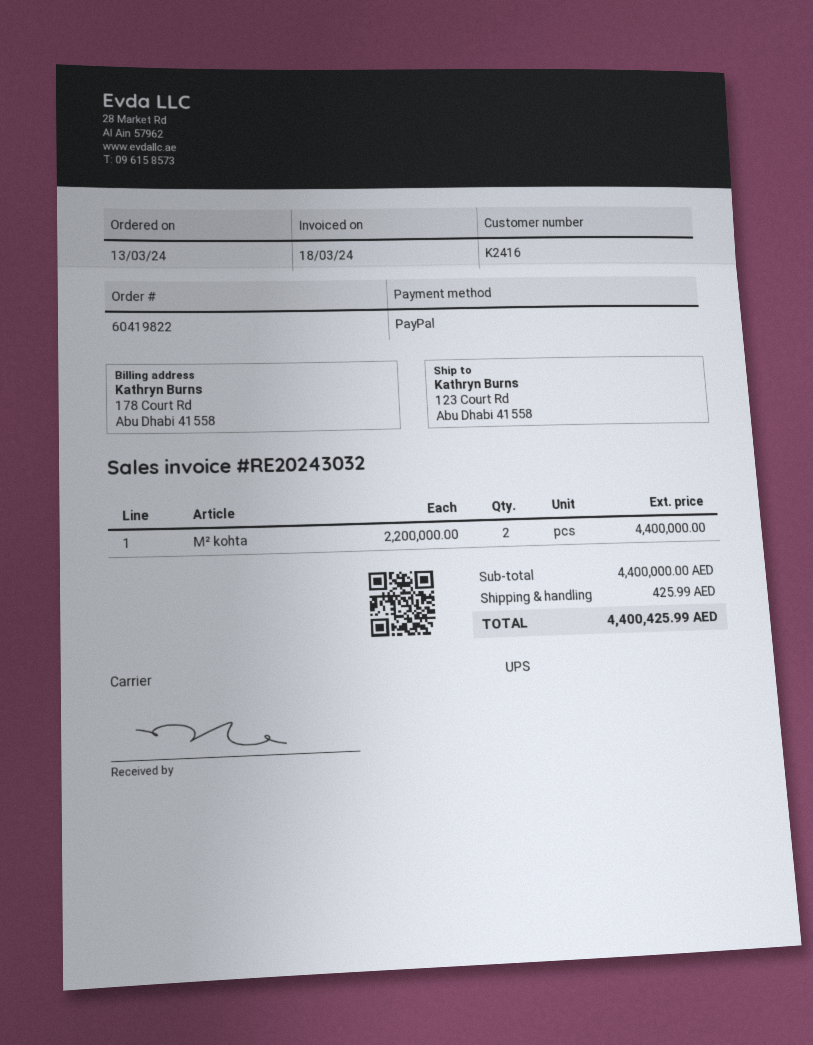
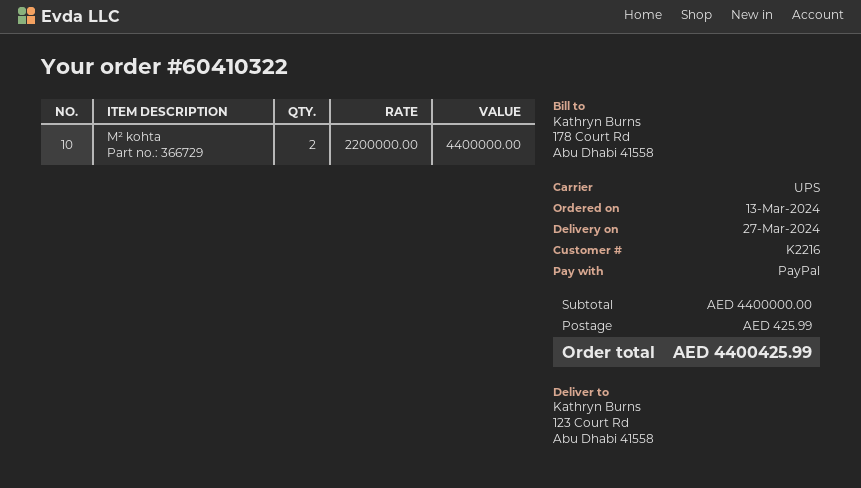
order number: 60419822 -> 60410322
customer number: K2416 -> K2216

